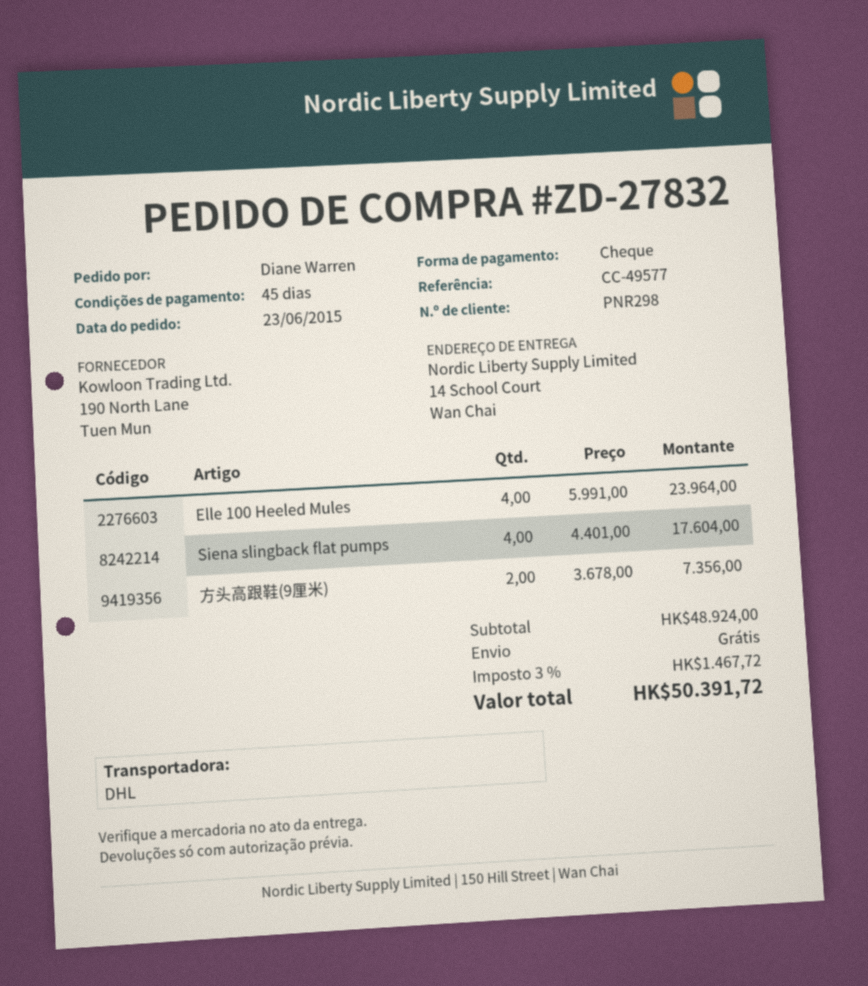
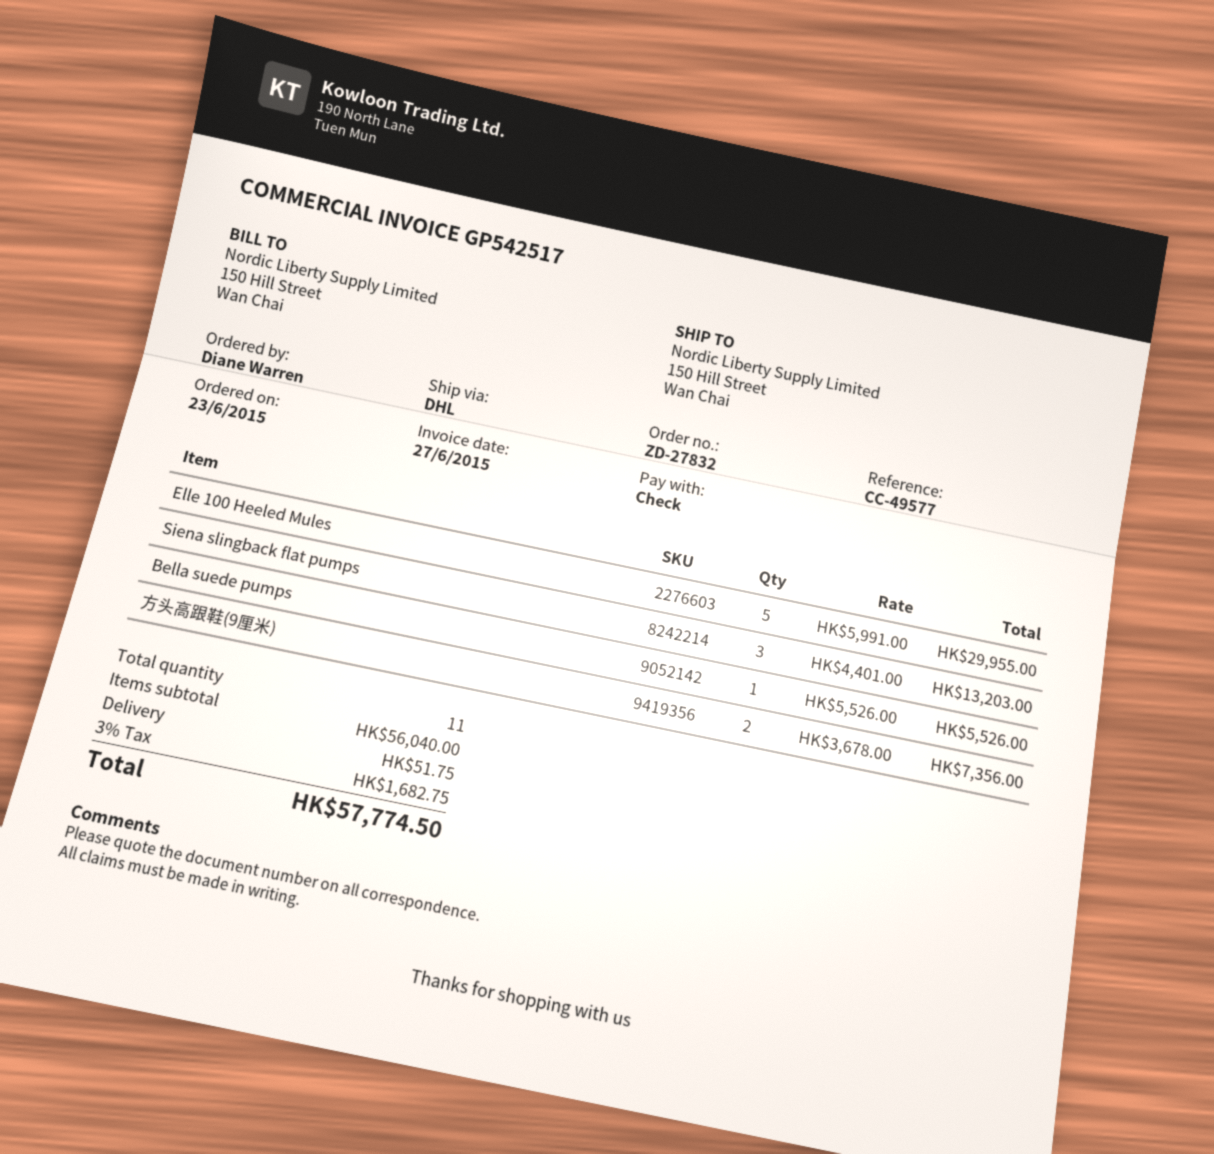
ship to: 14 School Court, Wan Chai -> 150 Hill Street, Wan Chai
Elle 100 Heeled Mules: 4 x 5991.00 = 23964.00 -> 5 x 5991.00 = 29955.00
Siena slingback flat pumps: 4 x 4401.00 = 17604.00 -> 3 x 4401.00 = 13203.00
Bella suede pumps: none -> 1 x 5526.00 = 5526.00
subtotal: 48924.00 -> 56040.00
shipping: 0.00 -> 51.75
tax: 3% = 1467.72 -> 3% = 1682.75
total: 50391.72 -> 57774.50

